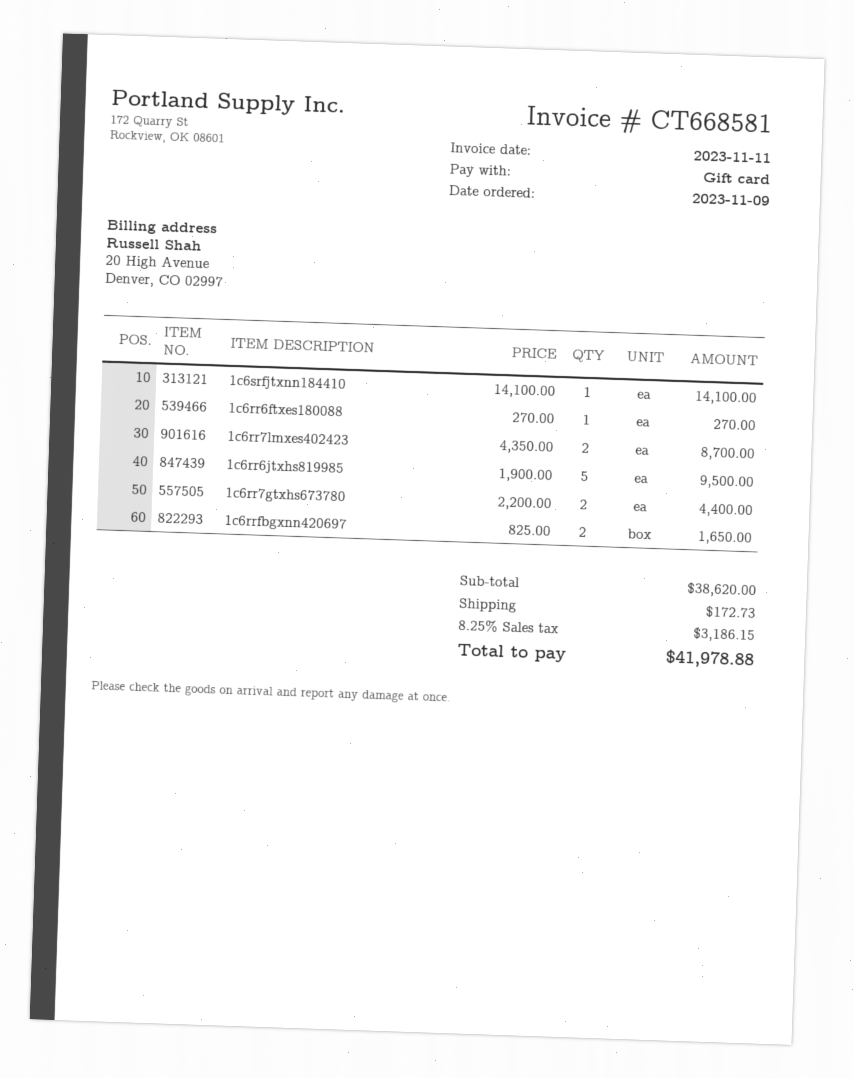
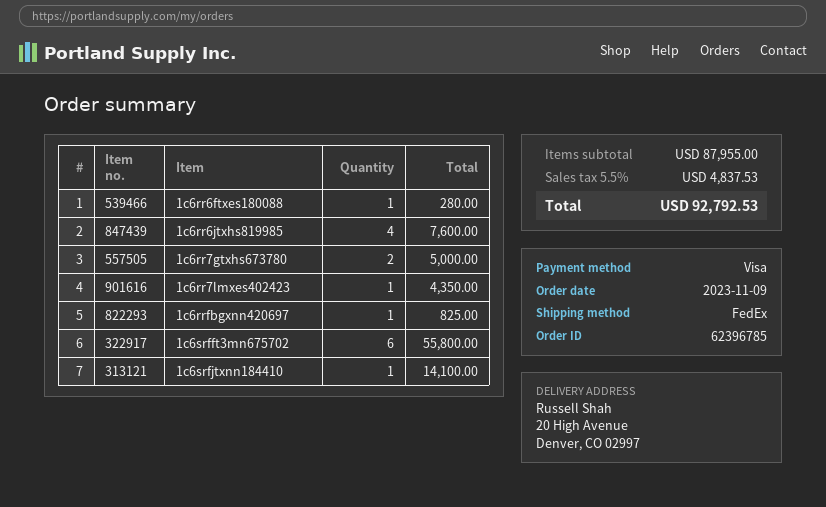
payment method: gift card -> Visa
1c6rr6ftxes180088: 1 for 270.00 -> 1 for 280.00
1c6rr7lmxes402423: 2 for 8700.00 -> 1 for 4350.00
1c6rr6jtxhs819985: 5 for 9500.00 -> 4 for 7600.00
1c6rr7gtxhs673780: 2 for 4400.00 -> 2 for 5000.00
1c6rrfbgxnn420697: 2 for 1650.00 -> 1 for 825.00
1c6srfft3mn675702: none -> 6 for 55800.00
subtotal: 38620.00 -> 87955.00
shipping: 172.73 -> none
tax: 8.25% = 3186.15 -> 5.5% = 4837.53
total: 41978.88 -> 92792.53

